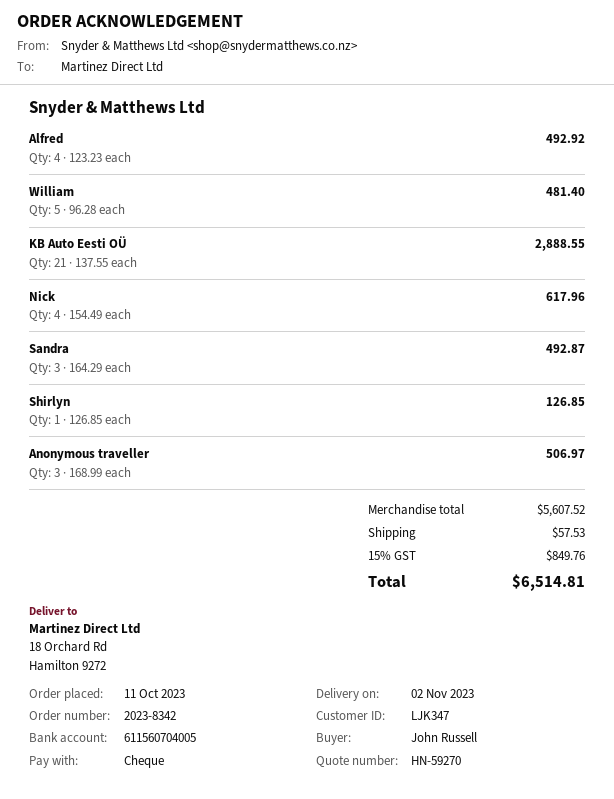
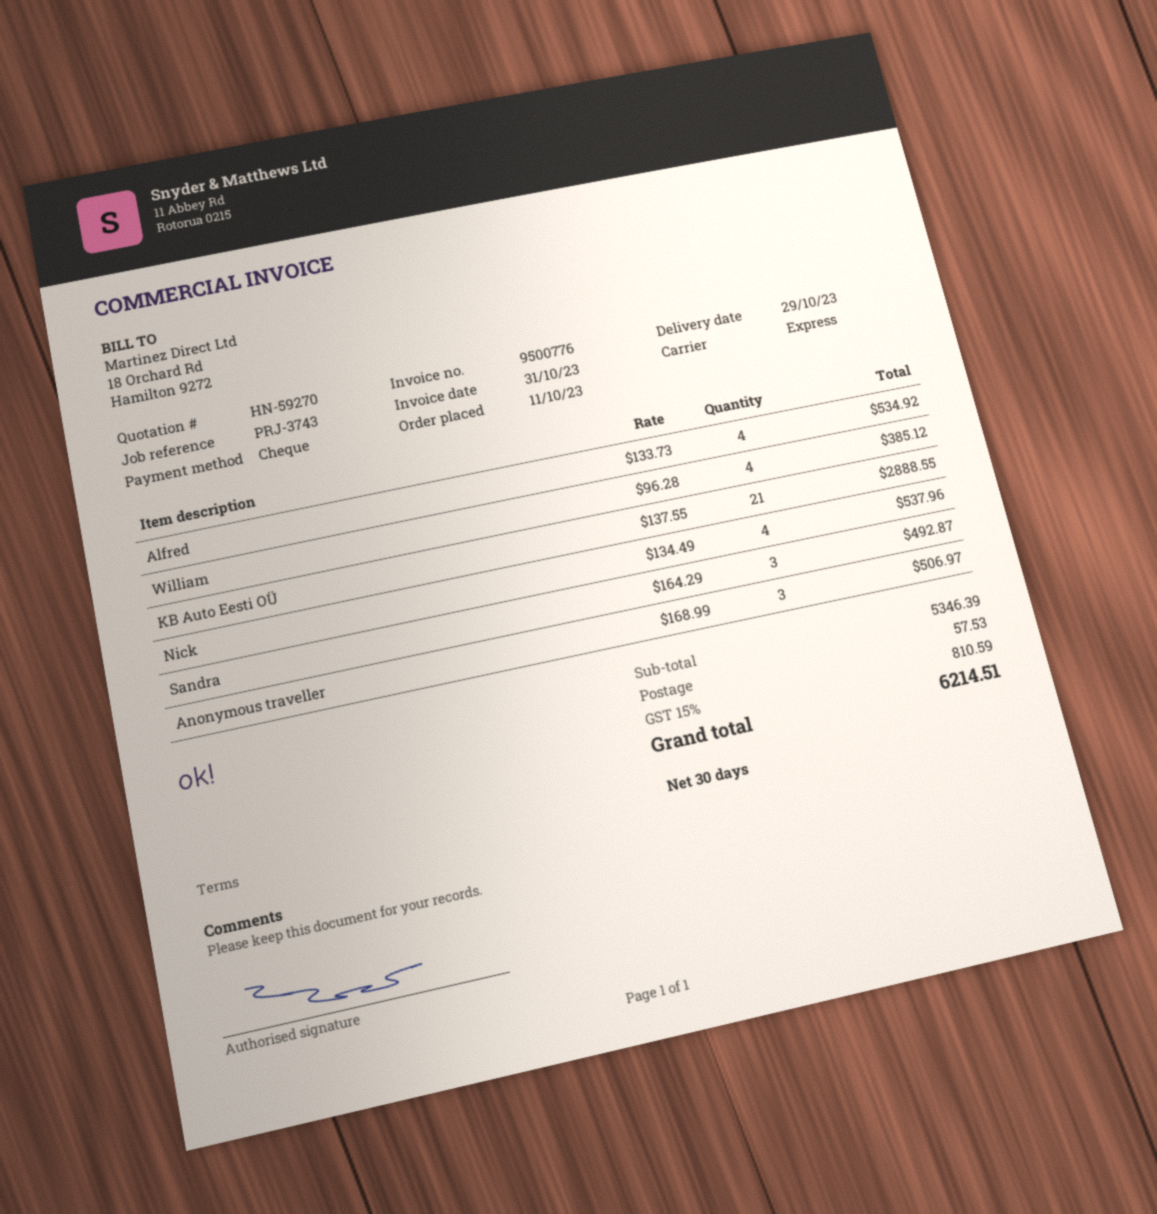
delivery date: 2023-11-02 -> 2023-10-29
Alfred: 4 x 123.23 = 492.92 -> 4 x 133.73 = 534.92
William: 5 x 96.28 = 481.40 -> 4 x 96.28 = 385.12
Nick: 4 x 154.49 = 617.96 -> 4 x 134.49 = 537.96
Shirlyn: 1 x 126.85 = 126.85 -> none
subtotal: 5607.52 -> 5346.39
tax: 15% = 849.76 -> 15% = 810.59
total: 6514.81 -> 6214.51

